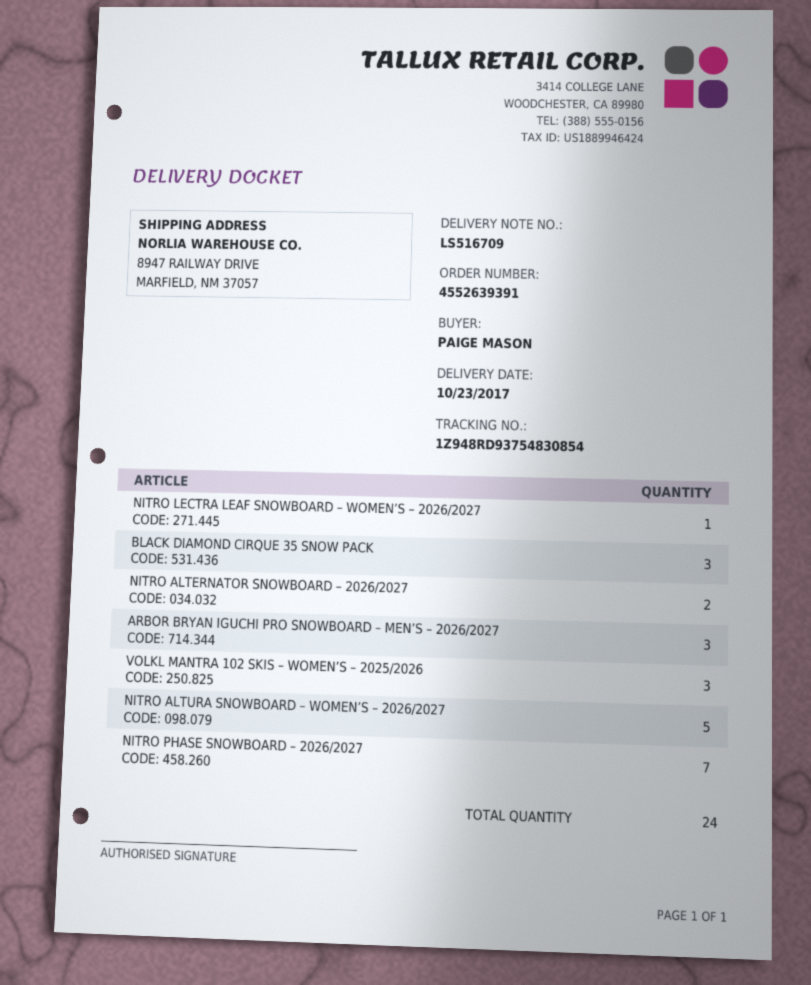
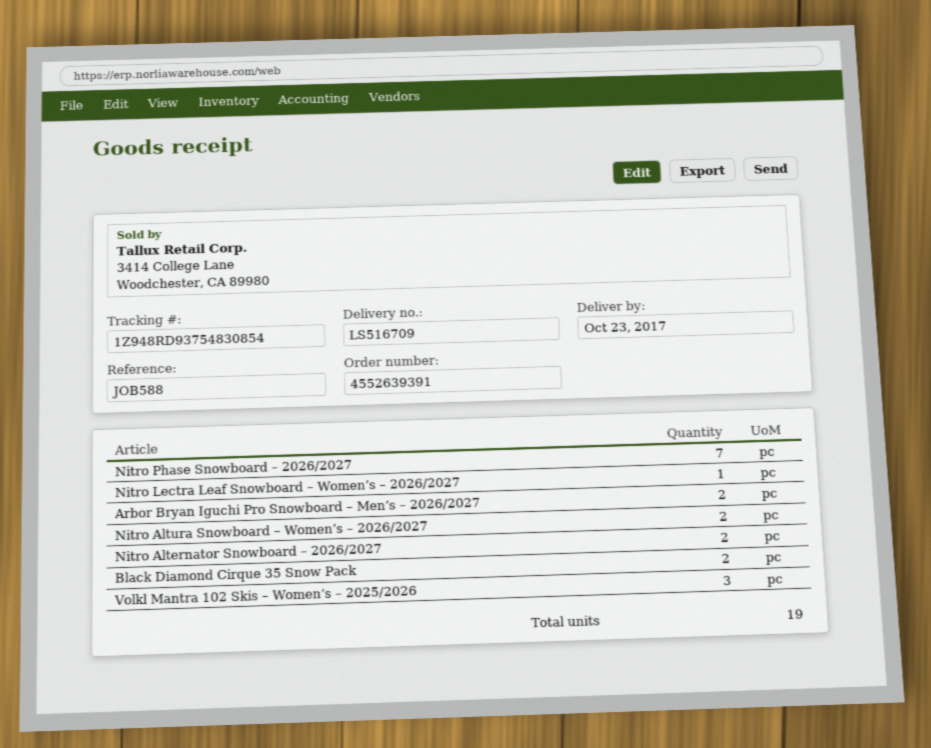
BLACK DIAMOND CIRQUE 35 SNOW PACK: 3 -> 2
ARBOR BRYAN IGUCHI PRO SNOWBOARD – MEN’S – 2026/2027: 3 -> 2
NITRO ALTURA SNOWBOARD – WOMEN’S – 2026/2027: 5 -> 2
total quantity: 24 -> 19

